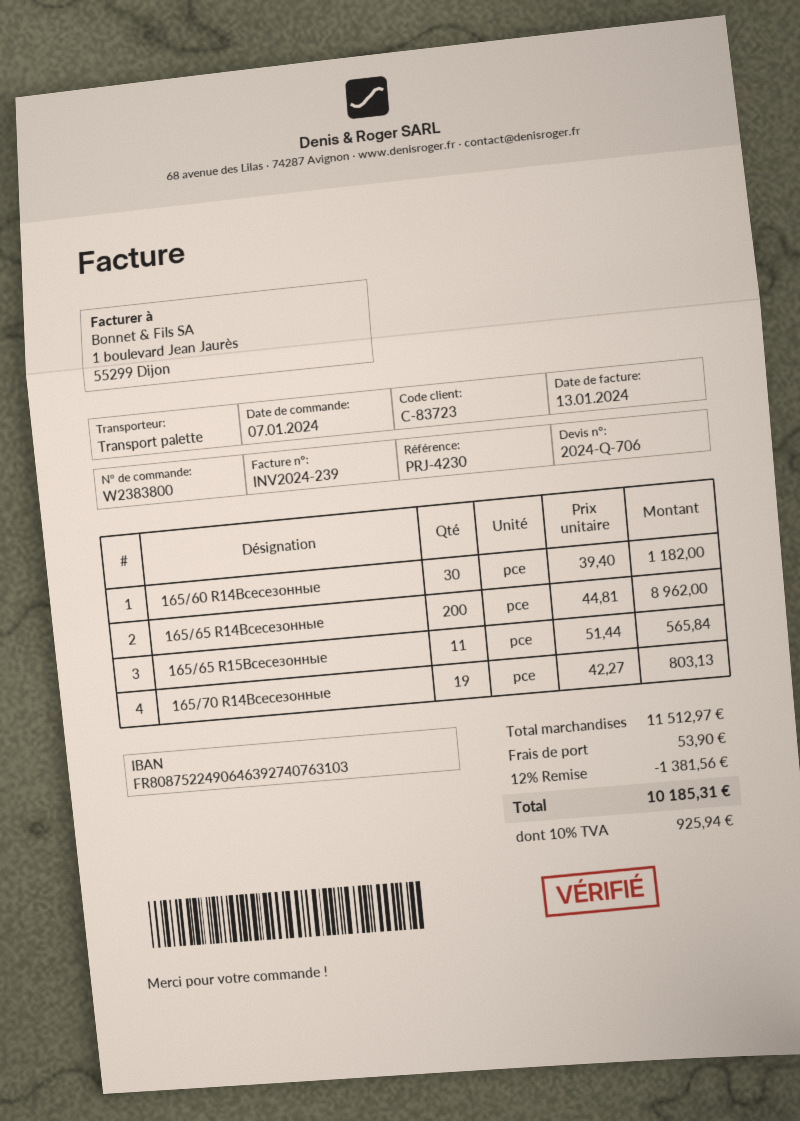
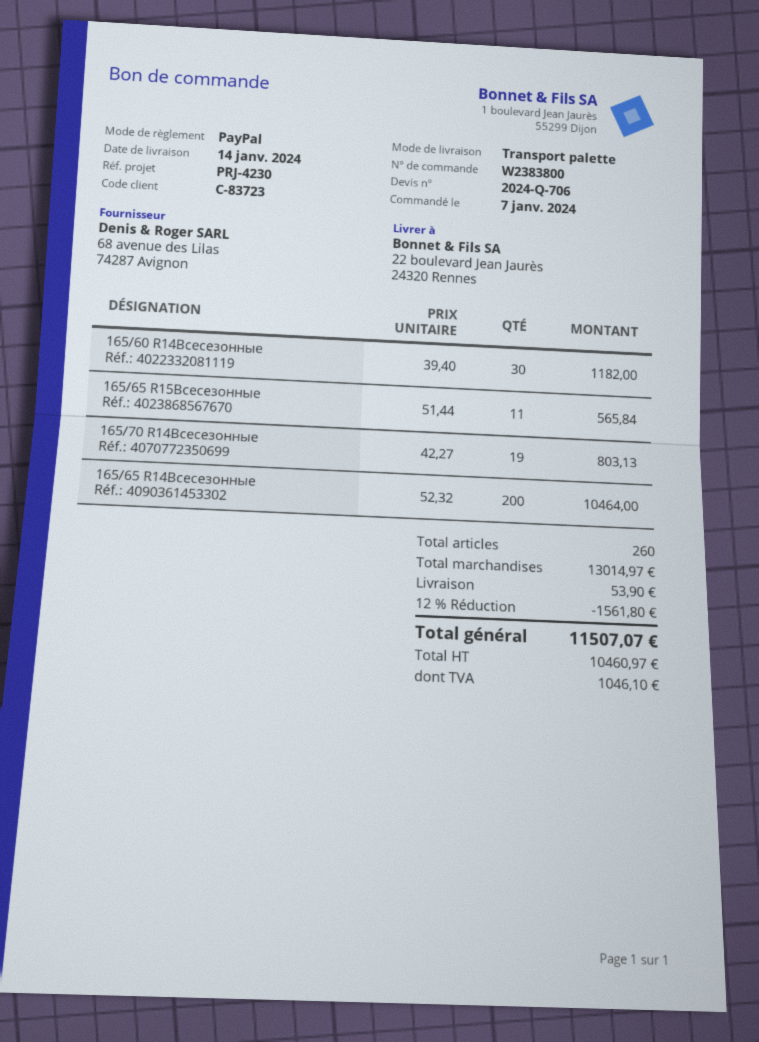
165/65 R14Всесезонные: 200 x 44.81 = 8962.00 -> 200 x 52.32 = 10464.00
subtotal: 11512.97 -> 13014.97
discount: 12% = 1381.56 -> 12% = 1561.80
tax: 925.94 -> 1046.10
total: 10185.31 -> 11507.07

